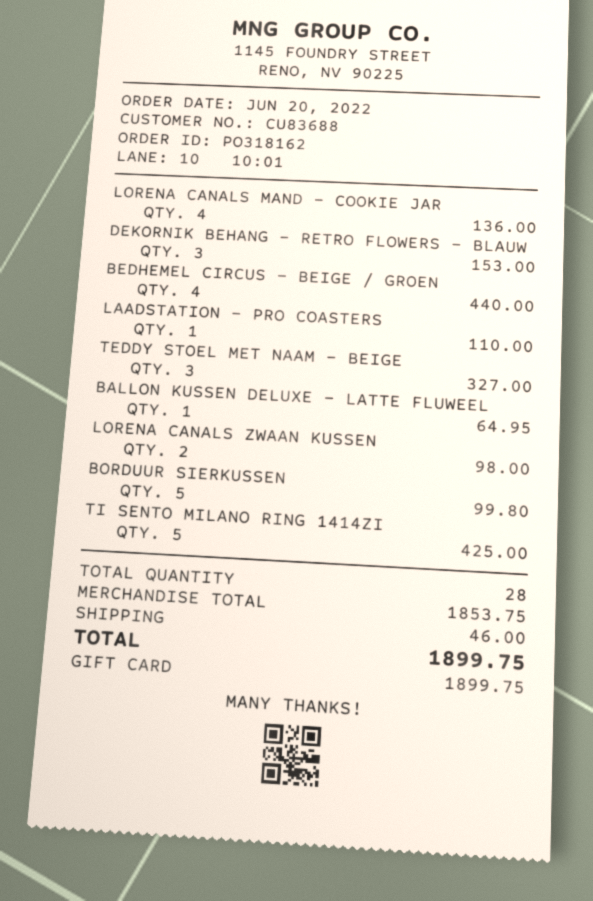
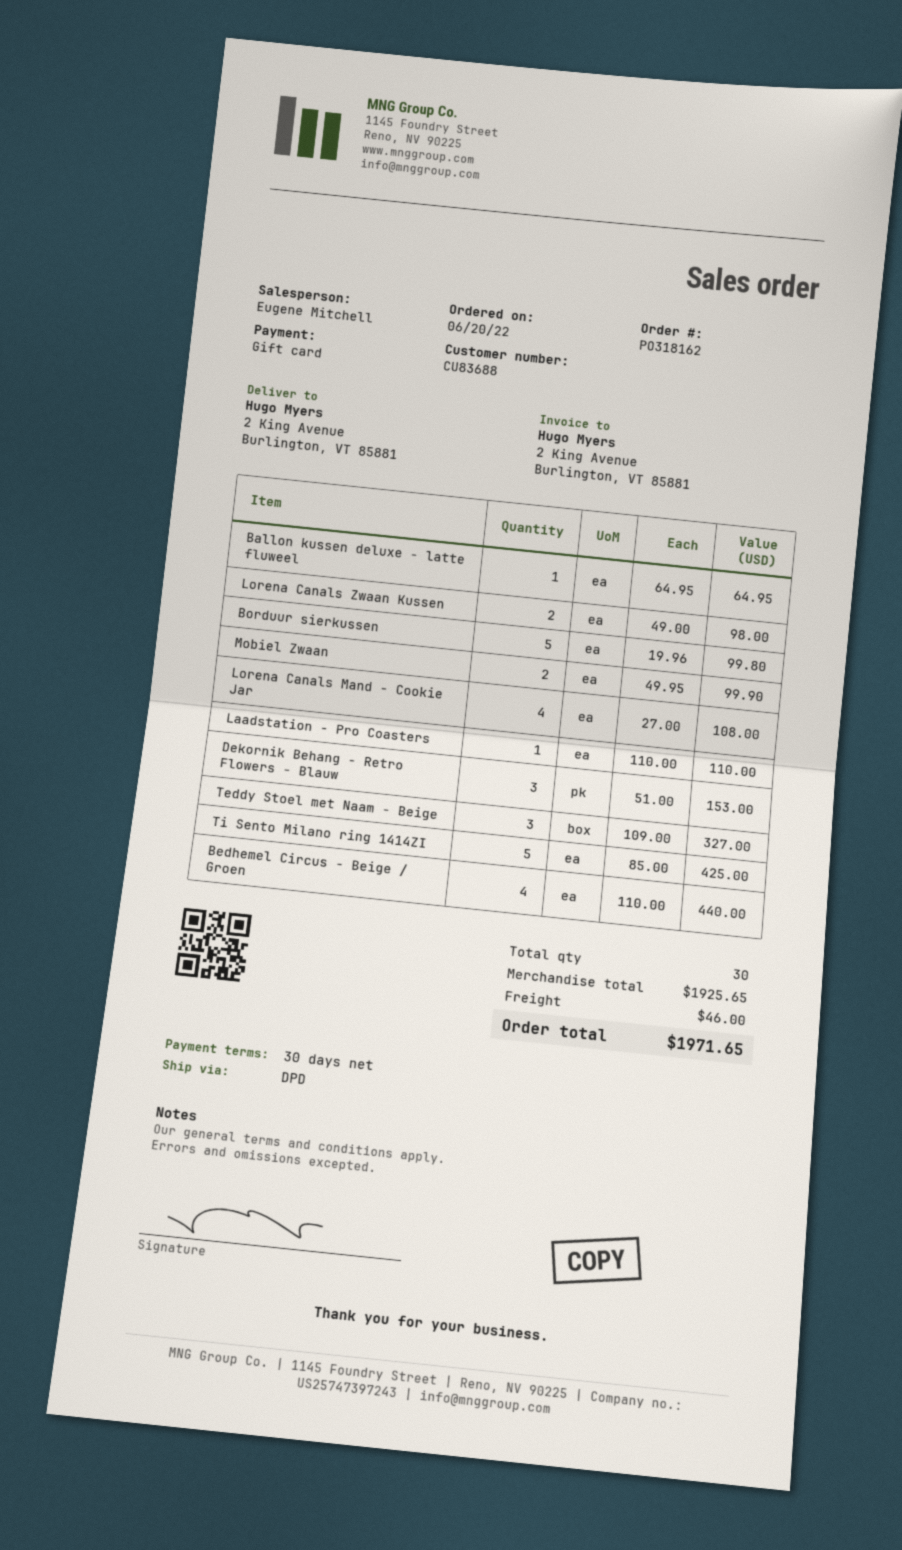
LORENA CANALS MAND - COOKIE JAR: 4 for 136.00 -> 4 for 108.00
Mobiel Zwaan: none -> 2 for 99.90
total quantity: 28 -> 30
subtotal: 1853.75 -> 1925.65
total: 1899.75 -> 1971.65

